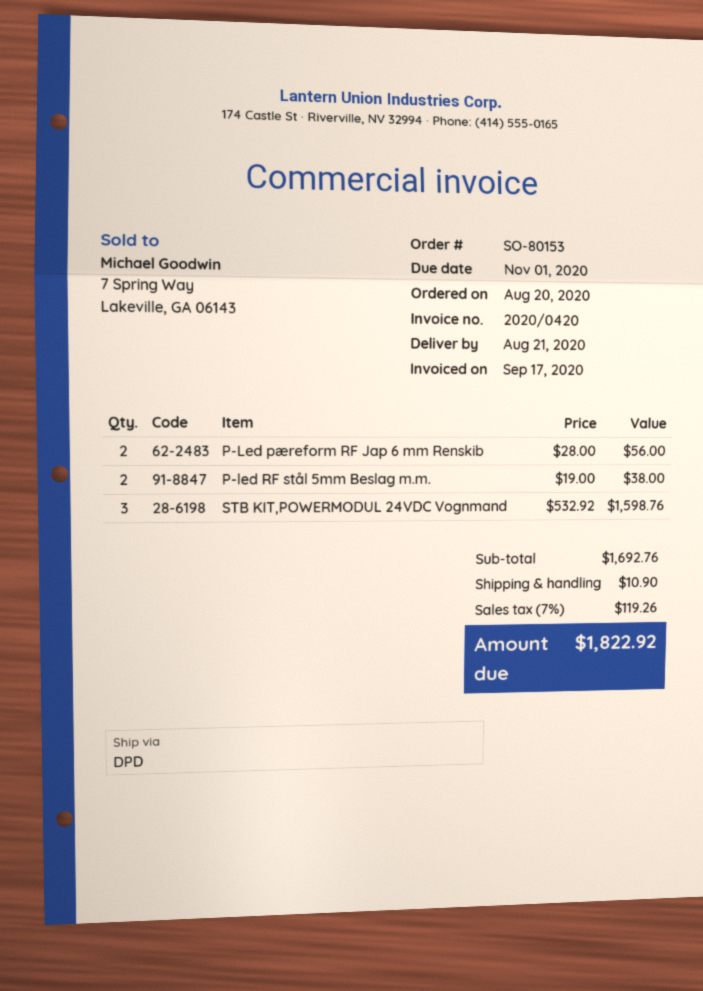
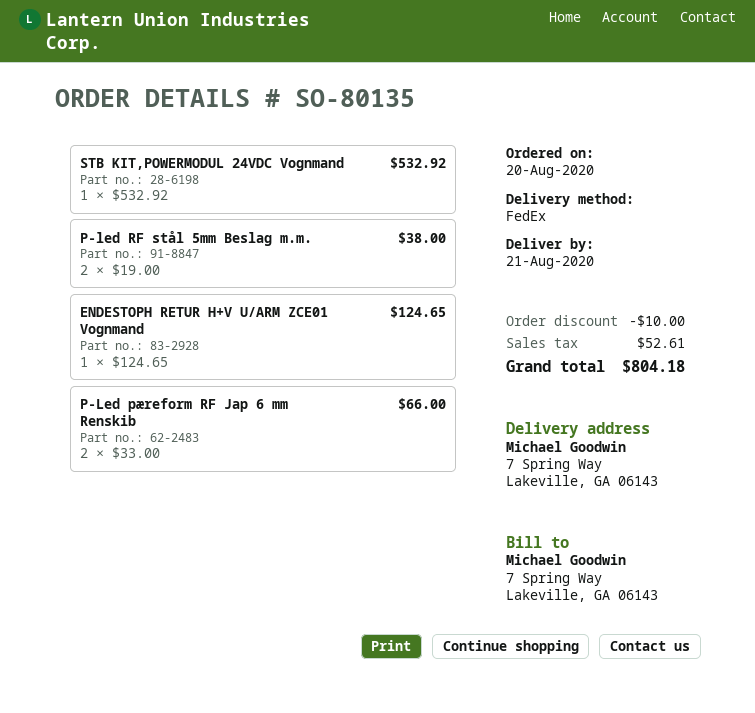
order number: SO-80153 -> SO-80135
shipping method: DPD -> FedEx
P-Led pæreform RF Jap 6 mm Renskib: 2 x 28.00 = 56.00 -> 2 x 33.00 = 66.00
STB KIT,POWERMODUL 24VDC Vognmand: 3 x 532.92 = 1598.76 -> 1 x 532.92 = 532.92
ENDESTOPH RETUR H+V U/ARM ZCE01 Vognmand: none -> 1 x 124.65 = 124.65
discount: none -> 10.00
shipping: 10.90 -> none
tax: 119.26 -> 52.61
total: 1822.92 -> 804.18

